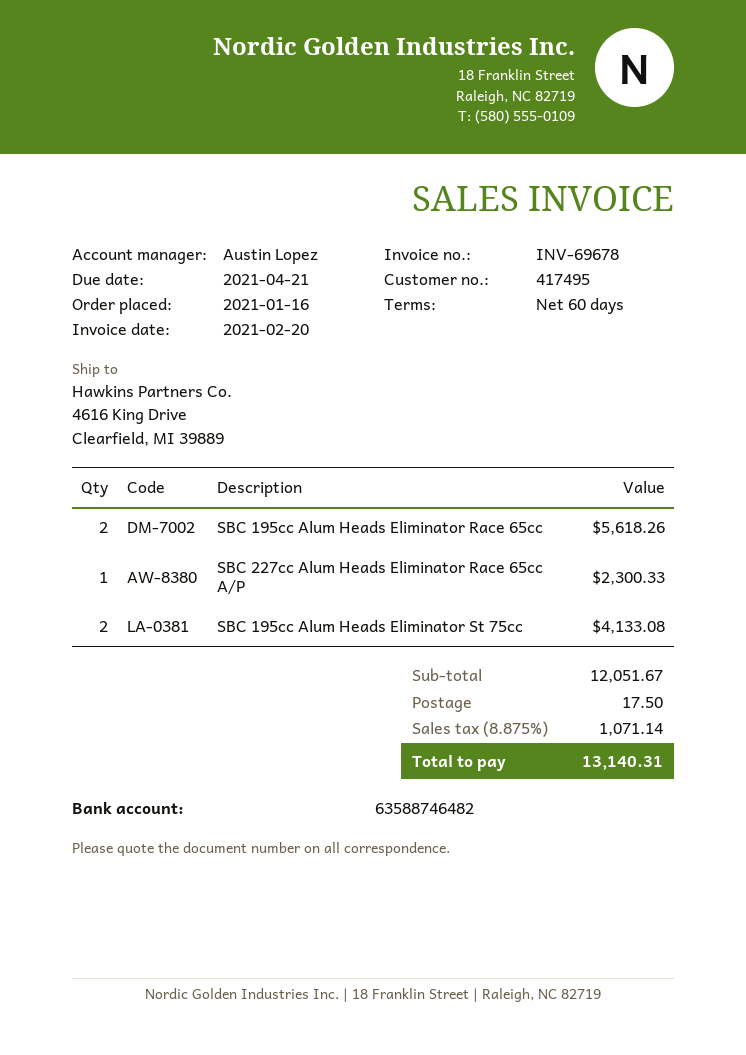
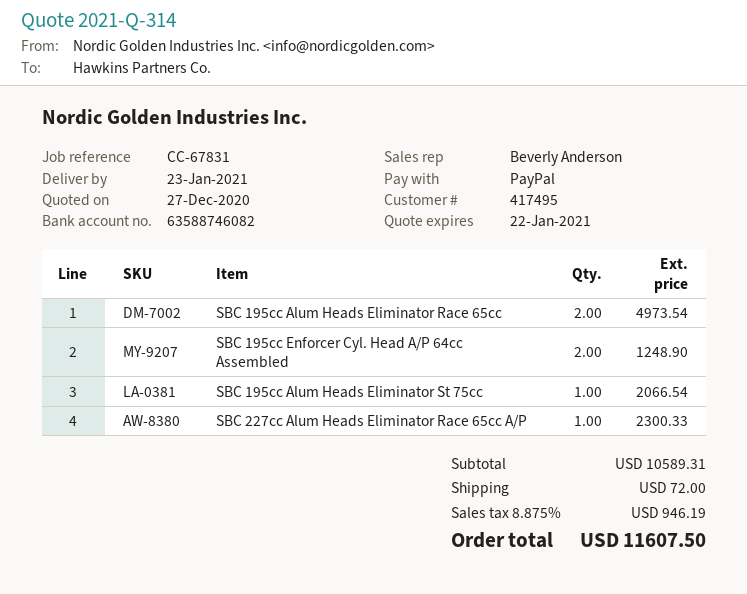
sales rep: Austin Lopez -> Beverly Anderson
bank account: 63588746482 -> 63588746082
SBC 195cc Alum Heads Eliminator Race 65cc: 2 for 5618.26 -> 2 for 4973.54
SBC 195cc Alum Heads Eliminator St 75cc: 2 for 4133.08 -> 1 for 2066.54
SBC 195cc Enforcer Cyl. Head A/P 64cc Assembled: none -> 2 for 1248.90
subtotal: 12051.67 -> 10589.31
shipping: 17.50 -> 72.00
tax: 8.875% = 1071.14 -> 8.875% = 946.19
total: 13140.31 -> 11607.50

